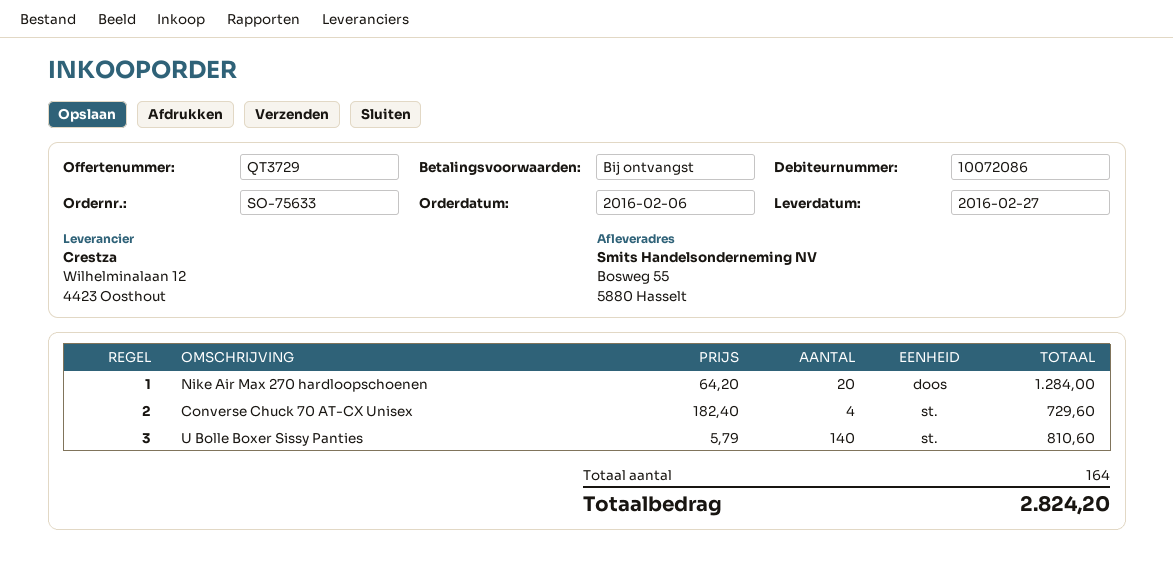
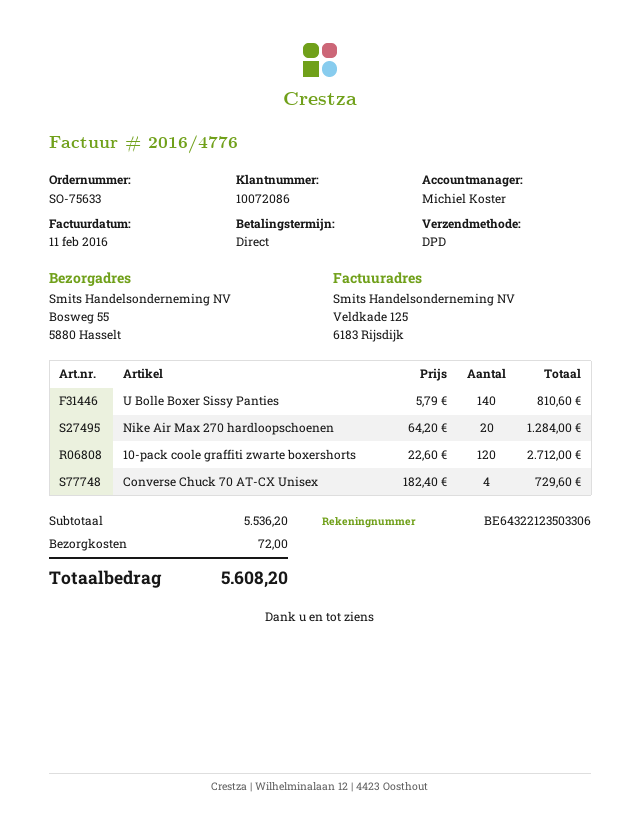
10-pack coole graffiti zwarte boxershorts: none -> 120 x 22.60 = 2712.00
shipping: none -> 72.00
total: 2824.20 -> 5608.20

